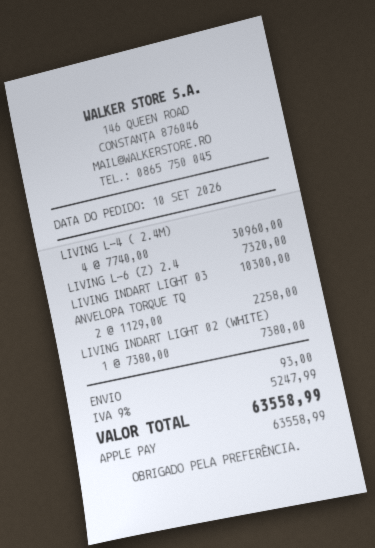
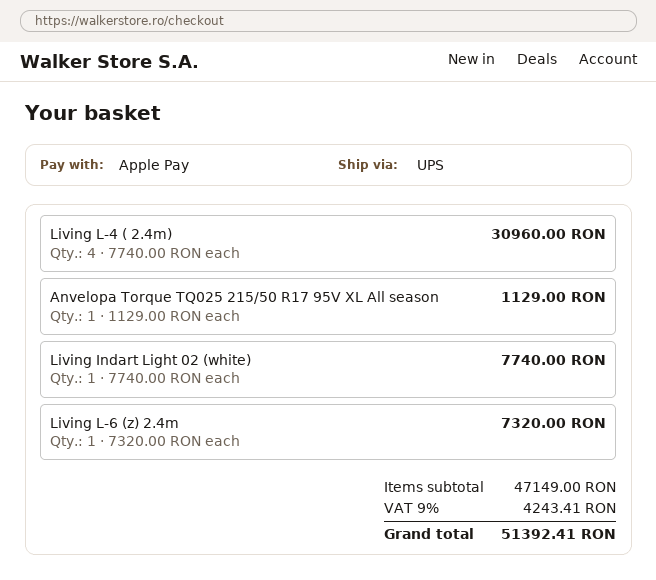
LIVING INDART LIGHT 03: 1 x 10300.00 = 10300.00 -> none
ANVELOPA TORQUE TQ: 2 x 1129.00 = 2258.00 -> 1 x 1129.00 = 1129.00
LIVING INDART LIGHT 02 (WHITE): 1 x 7380.00 = 7380.00 -> 1 x 7740.00 = 7740.00
shipping: 93.00 -> none
tax: 9% = 5247.99 -> 9% = 4243.41
total: 63558.99 -> 51392.41

